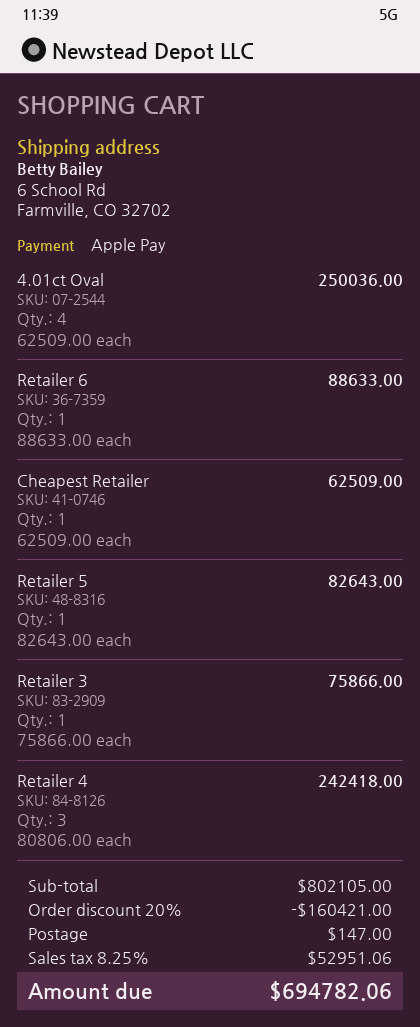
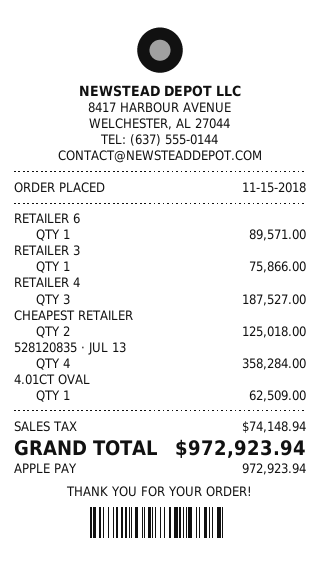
4.01ct Oval: 4 for 250036.00 -> 1 for 62509.00
Retailer 6: 1 for 88633.00 -> 1 for 89571.00
Cheapest Retailer: 1 for 62509.00 -> 2 for 125018.00
Retailer 5: 1 for 82643.00 -> none
Retailer 4: 3 for 242418.00 -> 3 for 187527.00
528120835 · JUL 13: none -> 4 for 358284.00
discount: 20% = 160421.00 -> none
shipping: 147.00 -> none
tax: 52951.06 -> 74148.94
total: 694782.06 -> 972923.94

